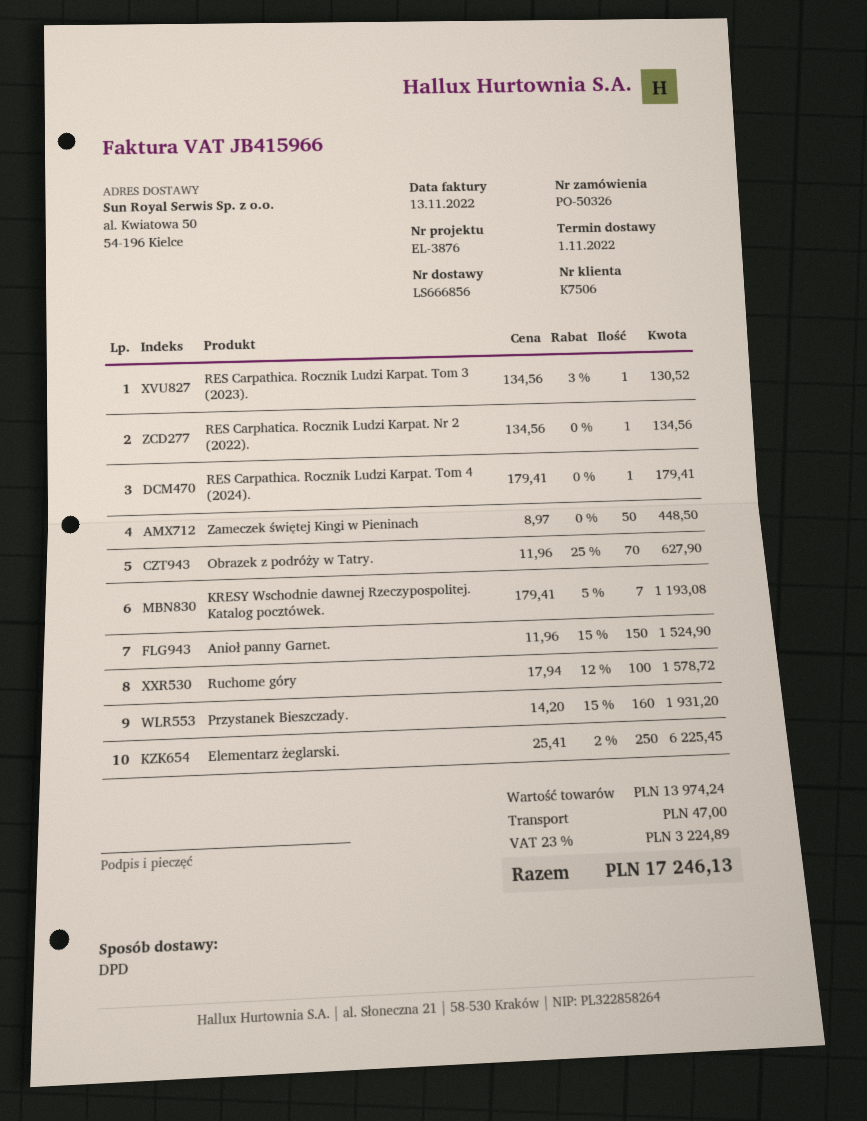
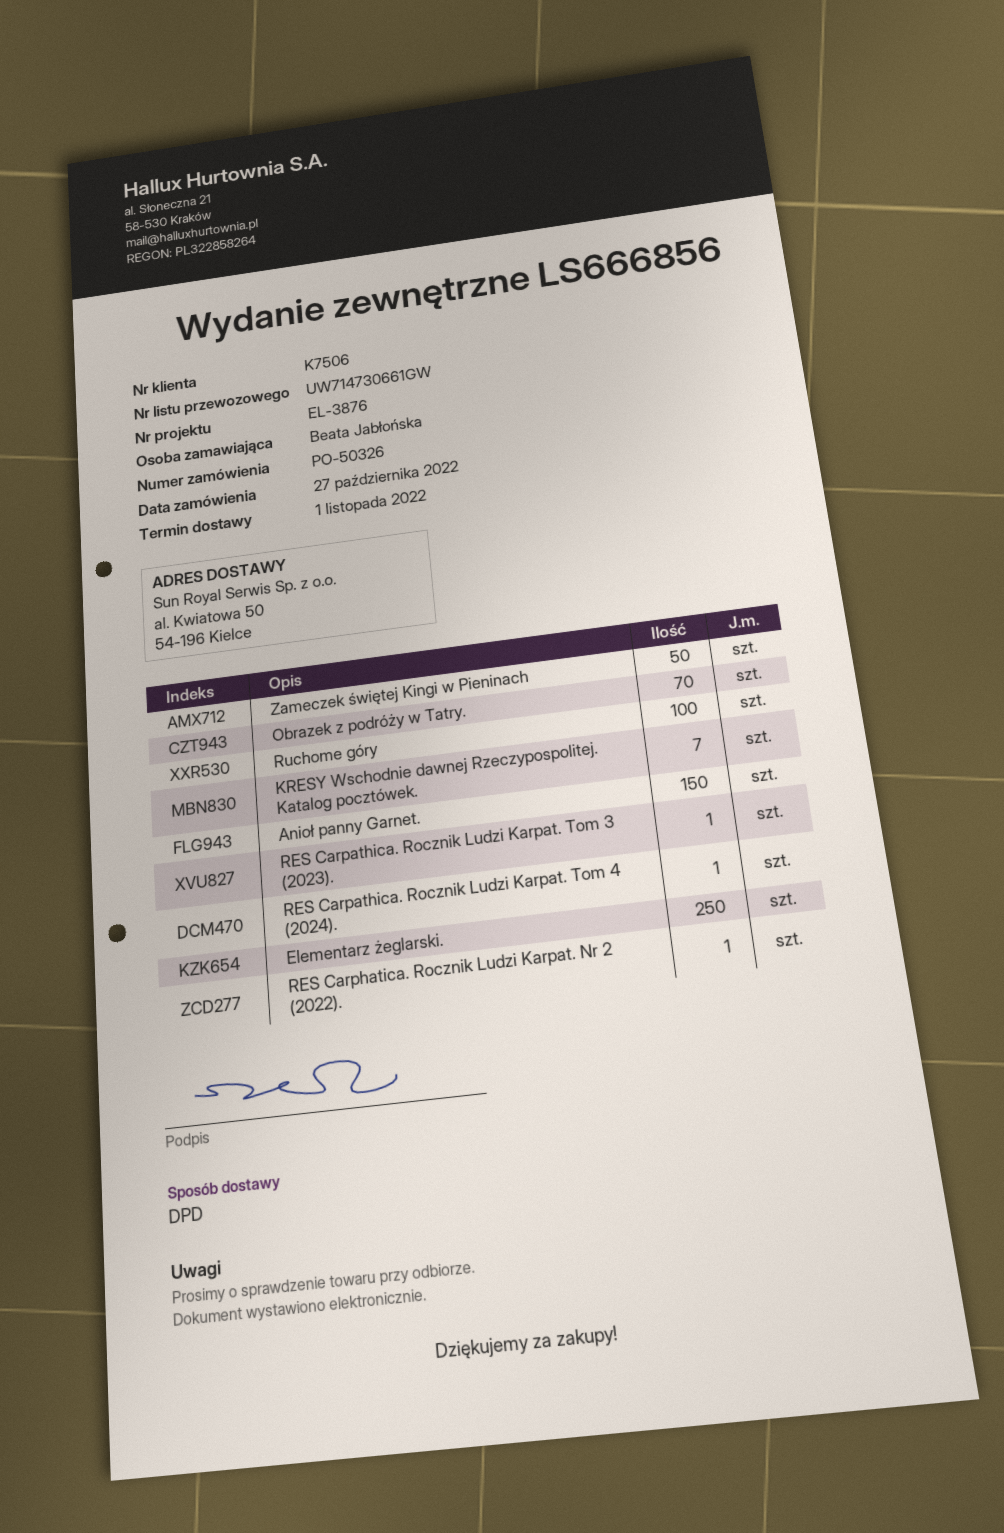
Przystanek Bieszczady.: 160 -> none

